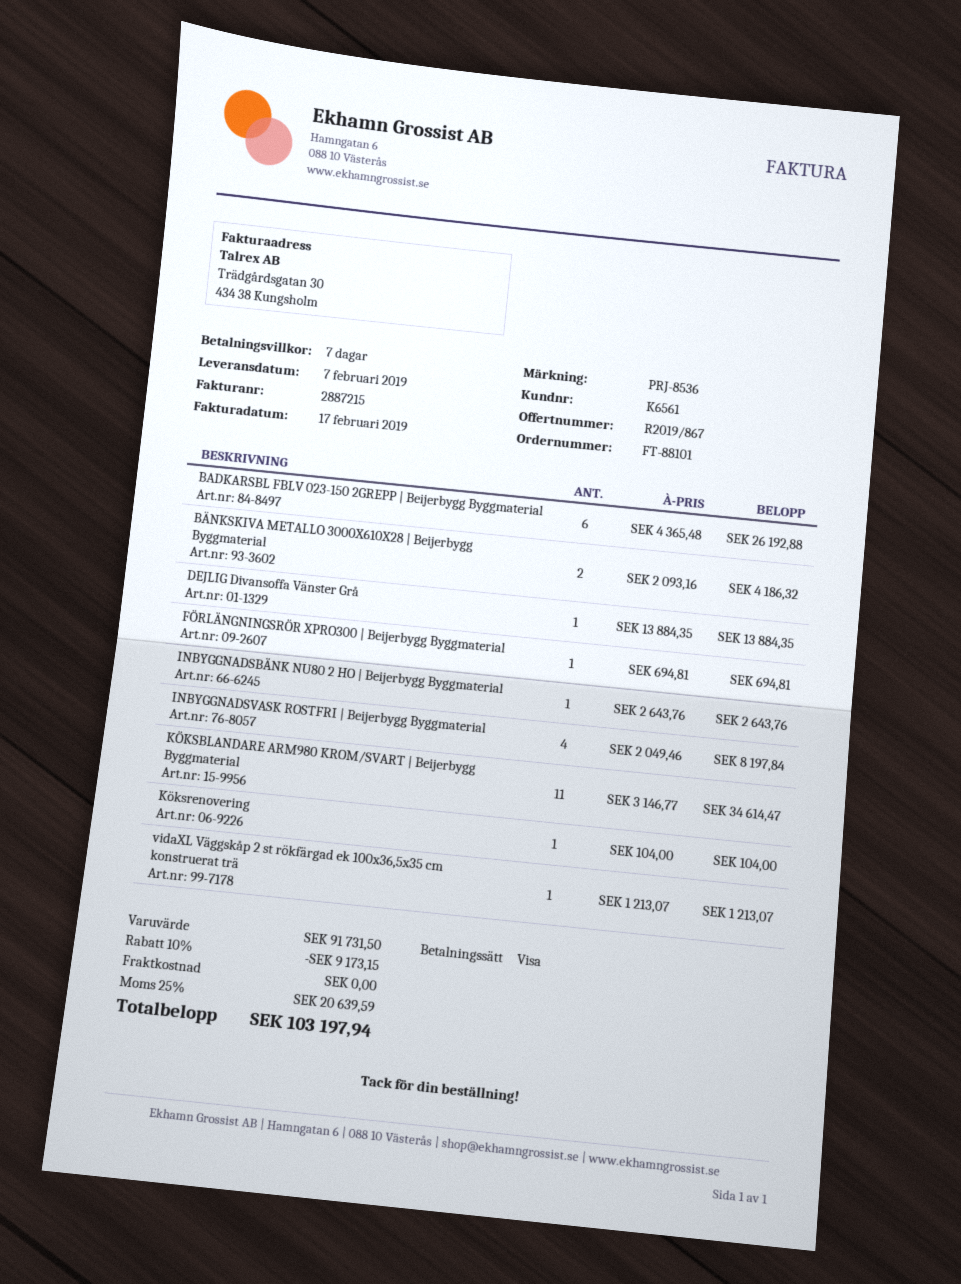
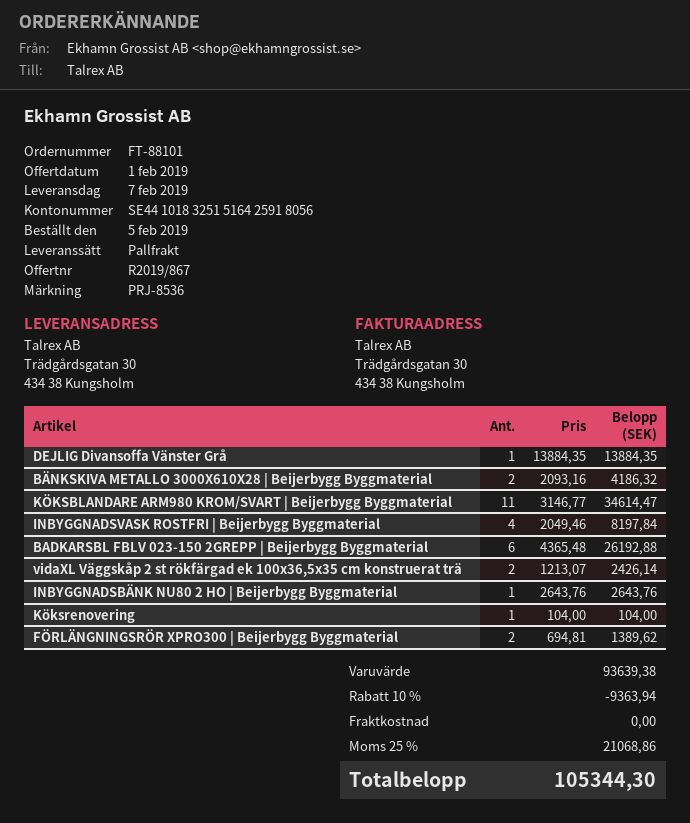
FÖRLÄNGNINGSRÖR XPRO300 | Beijerbygg Byggmaterial: 1 x 694.81 = 694.81 -> 2 x 694.81 = 1389.62
vidaXL Väggskåp 2 st rökfärgad ek 100x36,5x35 cm konstruerat trä: 1 x 1213.07 = 1213.07 -> 2 x 1213.07 = 2426.14
subtotal: 91731.50 -> 93639.38
discount: 10% = 9173.15 -> 10% = 9363.94
tax: 25% = 20639.59 -> 25% = 21068.86
total: 103197.94 -> 105344.30

